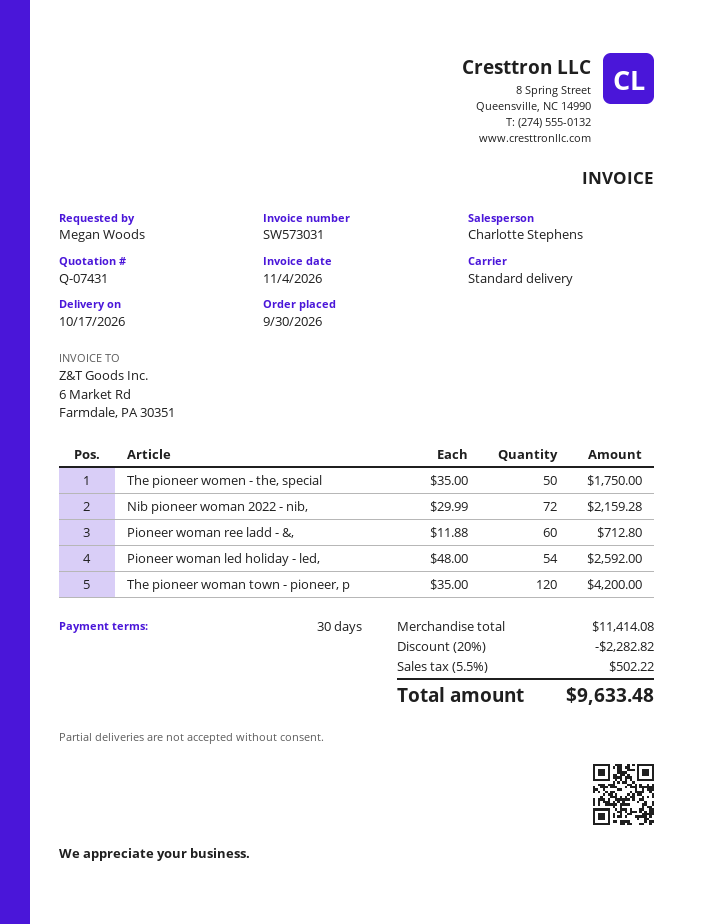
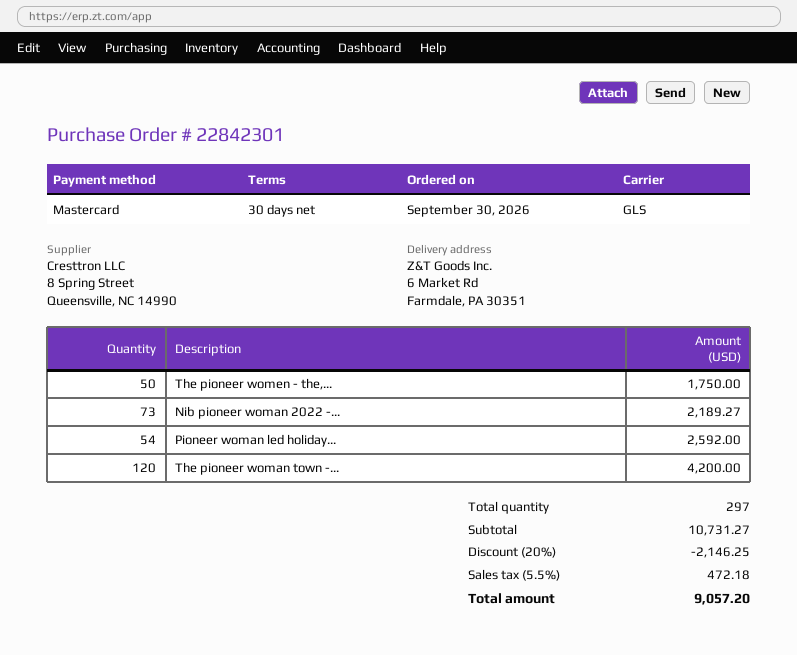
shipping method: standard -> GLS
Nib pioneer woman 2022 - nib,: 72 for 2159.28 -> 73 for 2189.27
Pioneer woman ree ladd - &,: 60 for 712.80 -> none
subtotal: 11414.08 -> 10731.27
discount: 20% = 2282.82 -> 20% = 2146.25
tax: 5.5% = 502.22 -> 5.5% = 472.18
total: 9633.48 -> 9057.20

